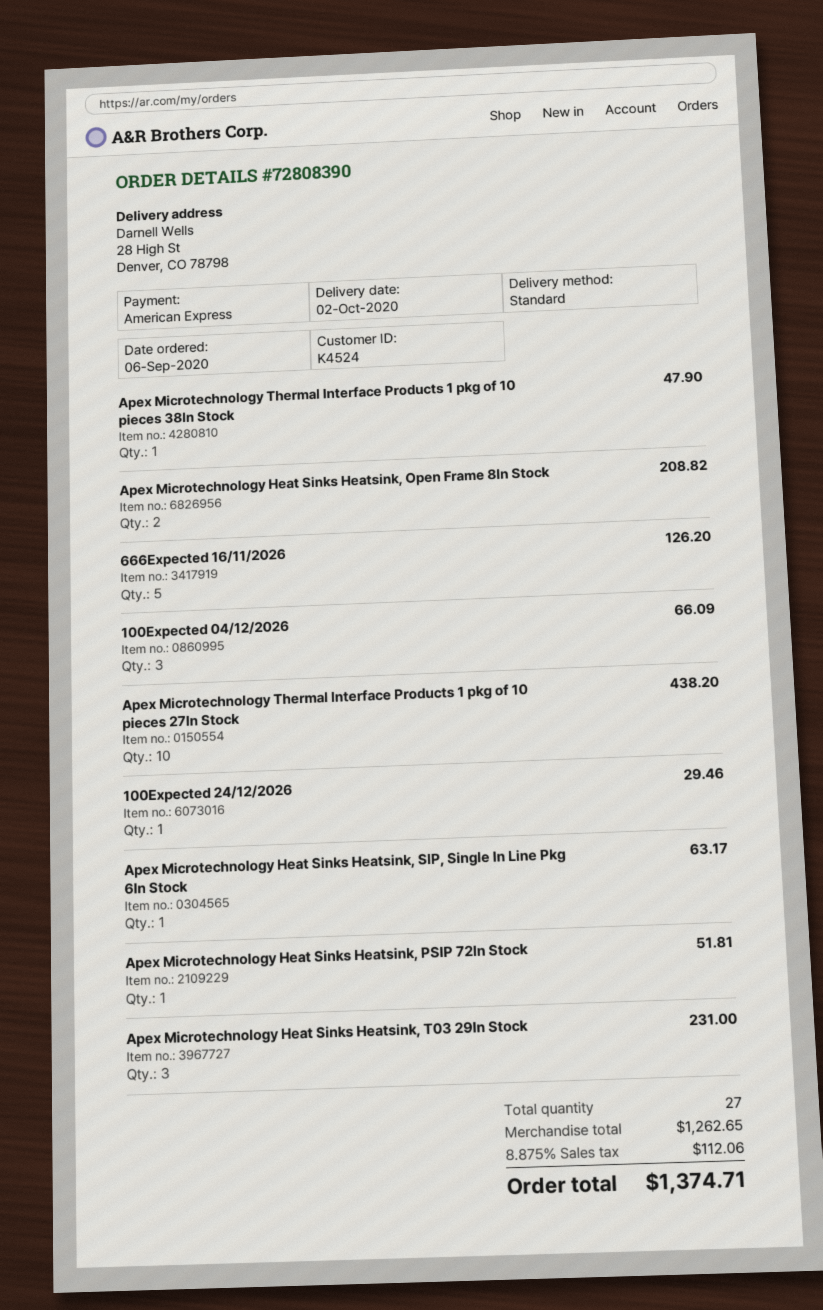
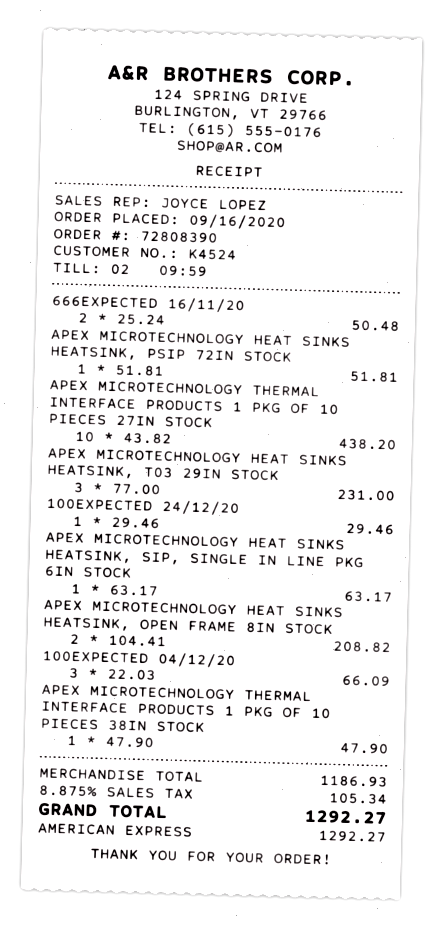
order date: 2020-09-06 -> 2020-09-16
666Expected 16/11/2026: 5 for 126.20 -> 2 for 50.48
subtotal: 1262.65 -> 1186.93
tax: 8.875% = 112.06 -> 8.875% = 105.34
total: 1374.71 -> 1292.27

